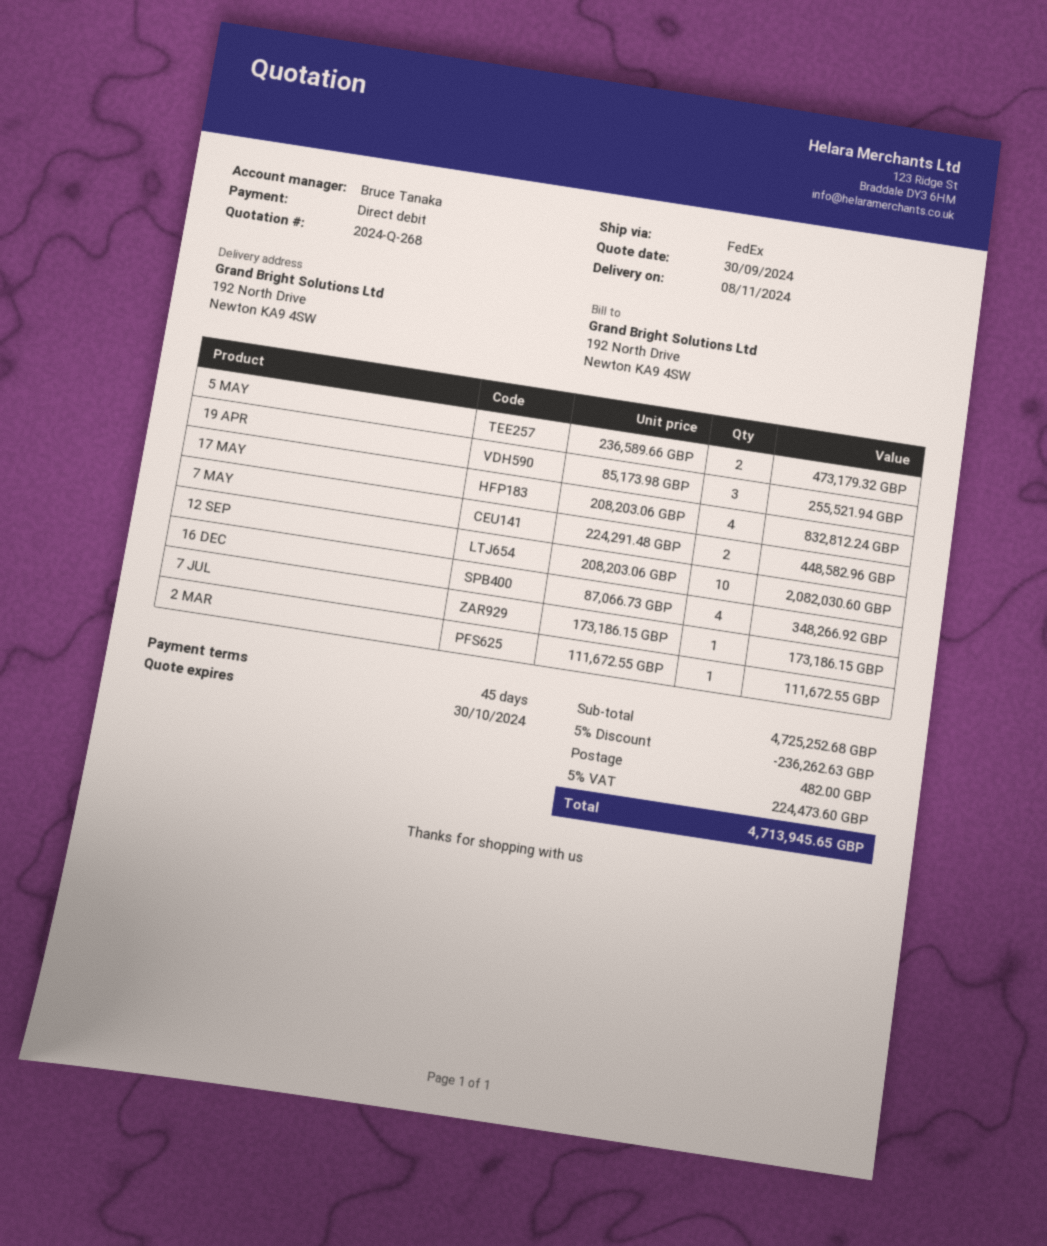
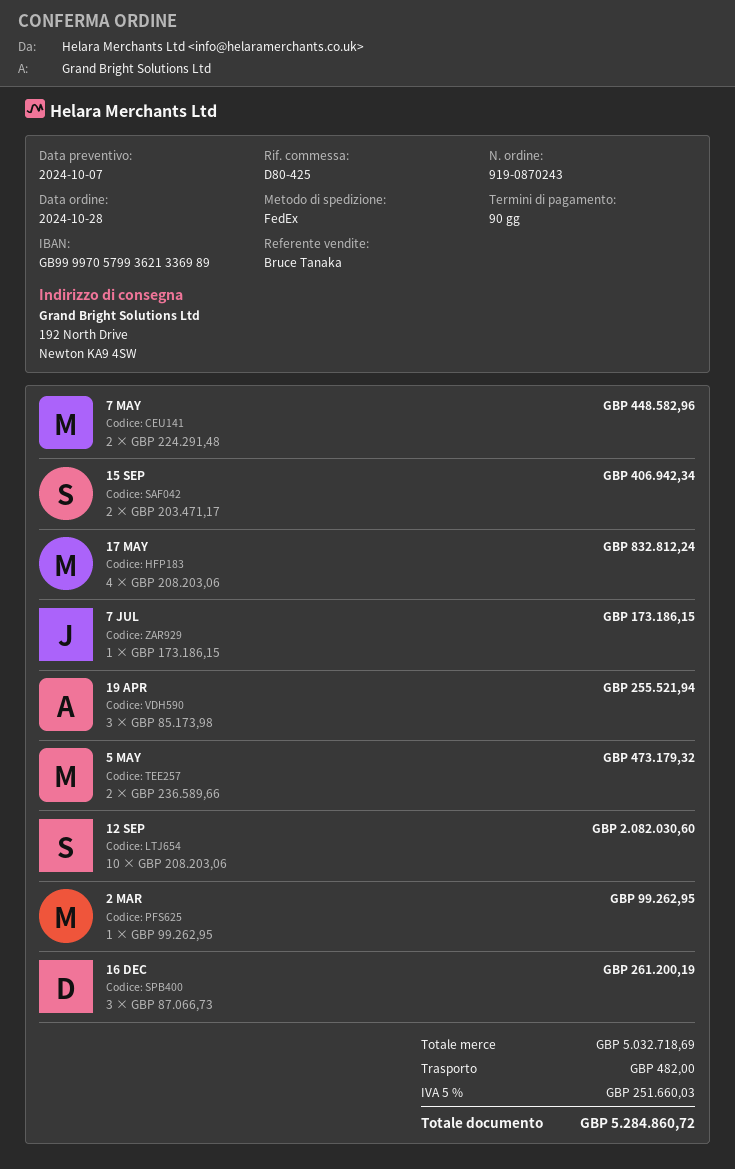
quote date: 2024-09-30 -> 2024-10-07
payment terms: 45 days -> 90 days
16 DEC: 4 x 87066.73 = 348266.92 -> 3 x 87066.73 = 261200.19
2 MAR: 1 x 111672.55 = 111672.55 -> 1 x 99262.95 = 99262.95
15 SEP: none -> 2 x 203471.17 = 406942.34
subtotal: 4725252.68 -> 5032718.69
discount: 5% = 236262.63 -> none
tax: 5% = 224473.60 -> 5% = 251660.03
total: 4713945.65 -> 5284860.72

